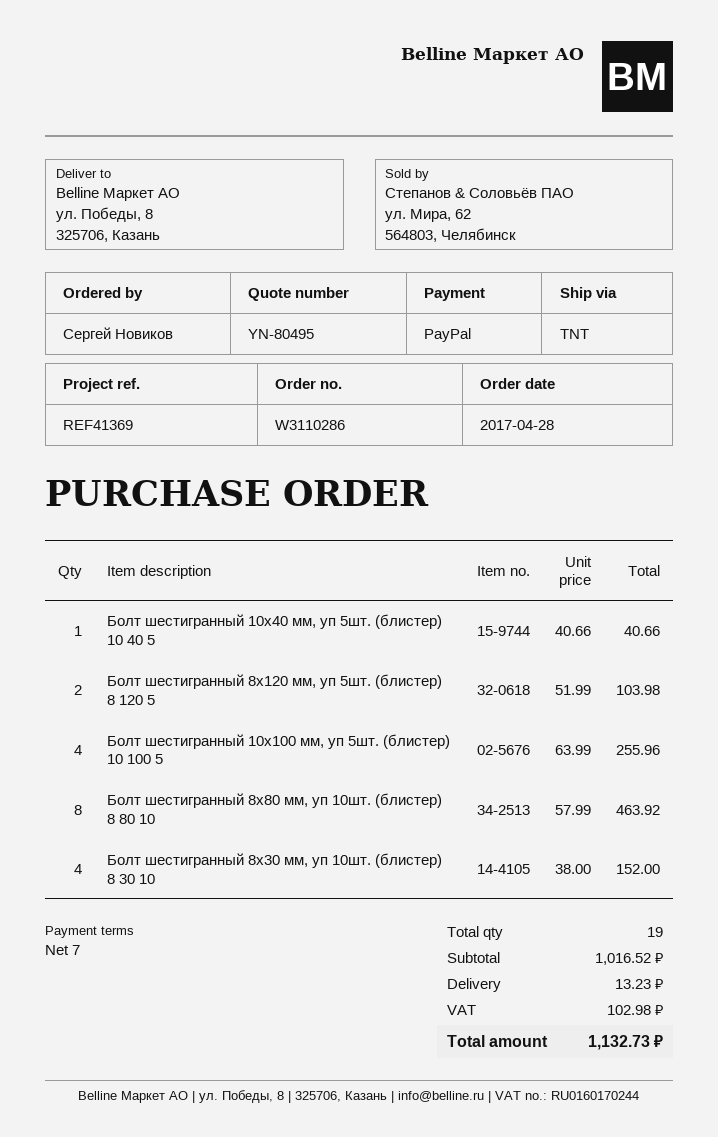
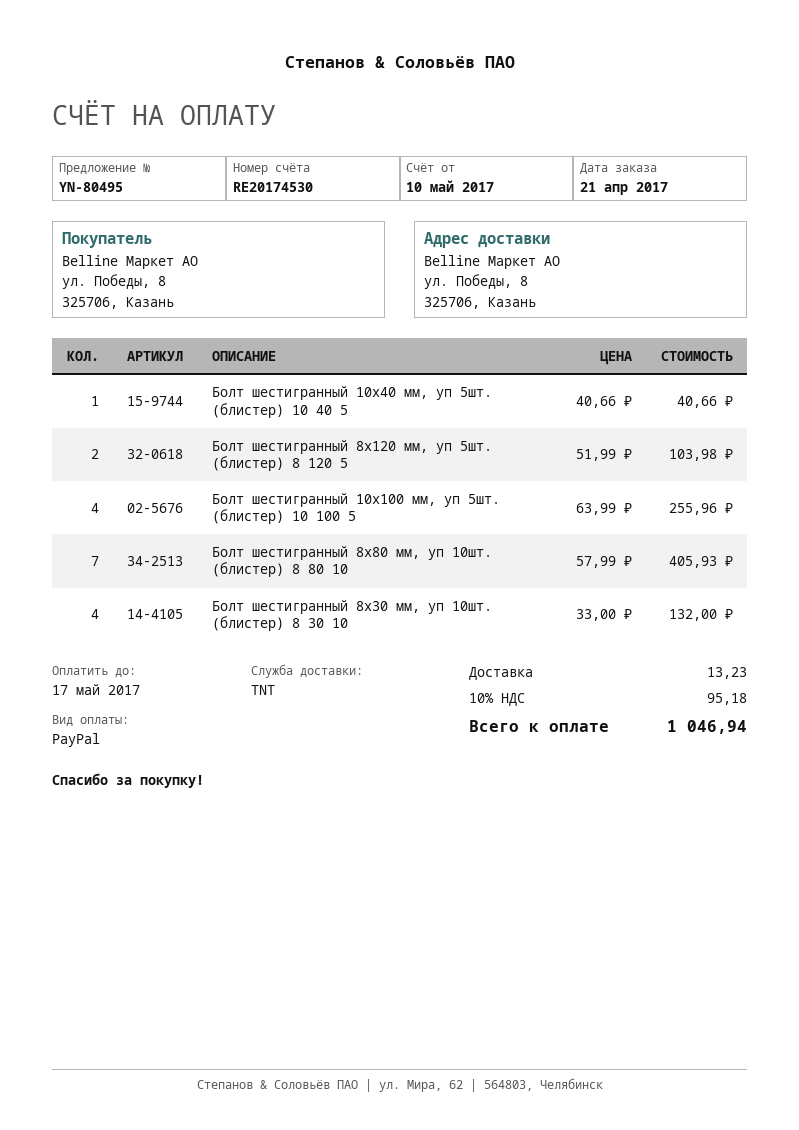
order date: 2017-04-28 -> 2017-04-21
Болт шестигранный 8х80 мм, уп 10шт. (блистер) 8 80 10: 8 x 57.99 = 463.92 -> 7 x 57.99 = 405.93
Болт шестигранный 8х30 мм, уп 10шт. (блистер) 8 30 10: 4 x 38.00 = 152.00 -> 4 x 33.00 = 132.00
tax: 102.98 -> 95.18
total: 1132.73 -> 1046.94

